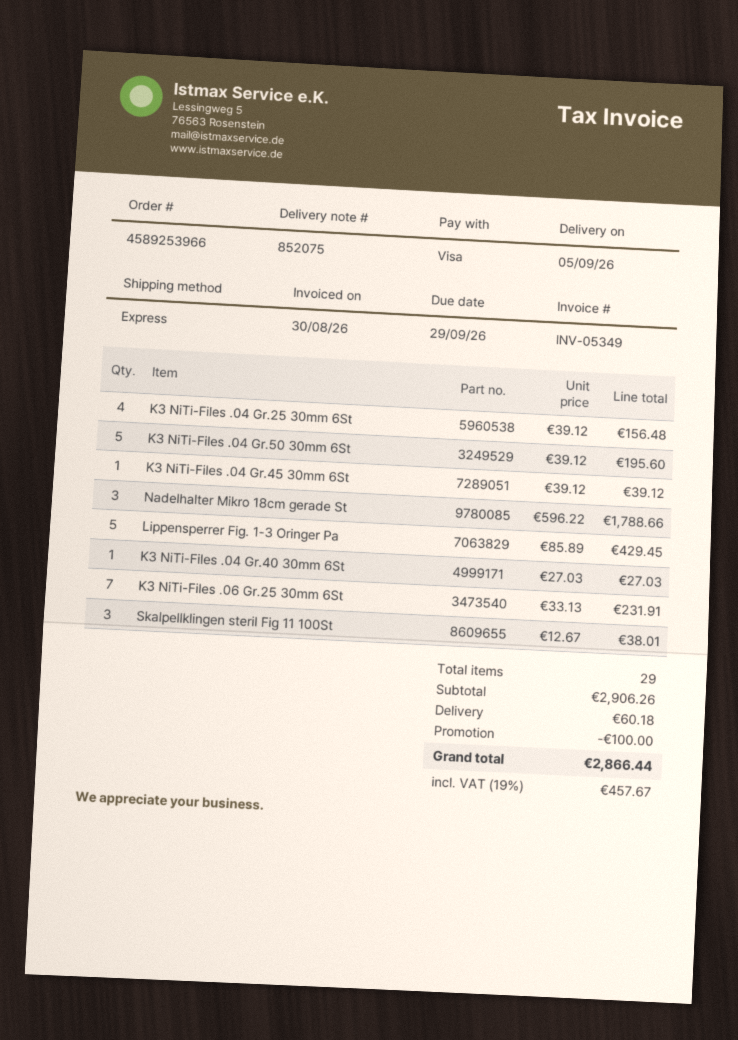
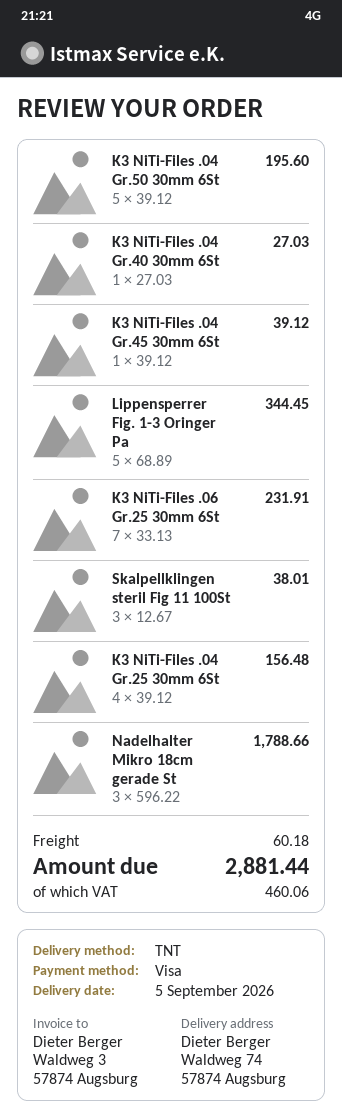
shipping method: express -> TNT
Lippensperrer Fig. 1-3 Oringer Pa: 5 x 85.89 = 429.45 -> 5 x 68.89 = 344.45
discount: 100.00 -> none
tax: 457.67 -> 460.06
total: 2866.44 -> 2881.44

